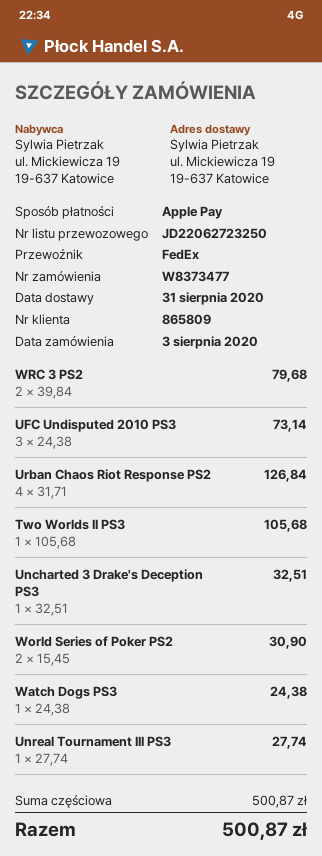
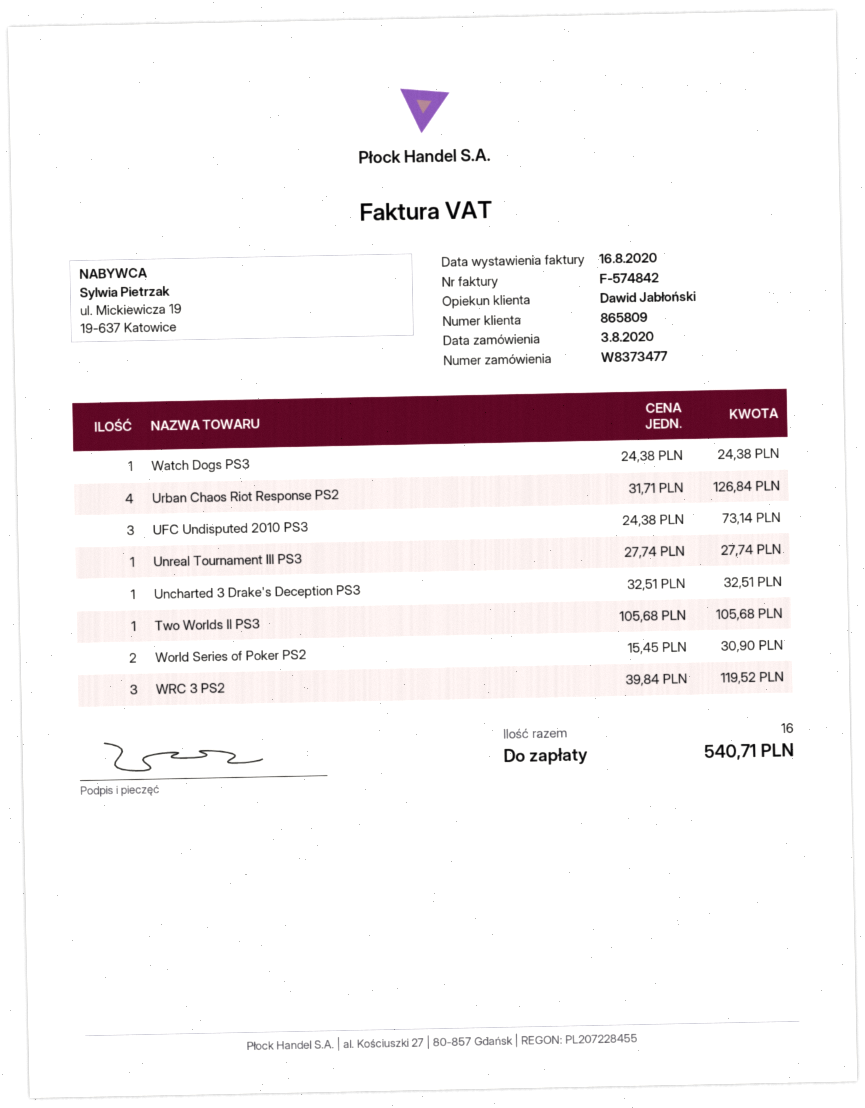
WRC 3 PS2: 2 x 39.84 = 79.68 -> 3 x 39.84 = 119.52
total: 500.87 -> 540.71

